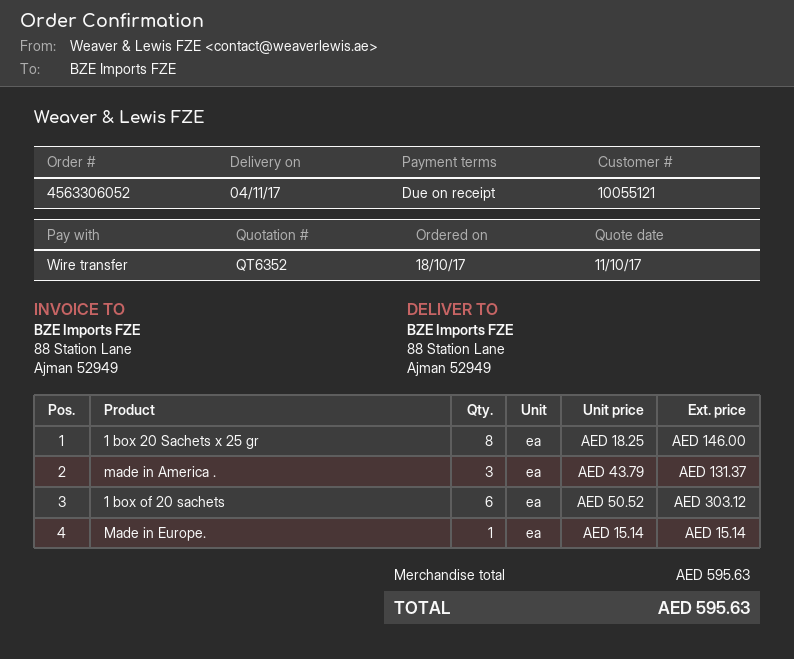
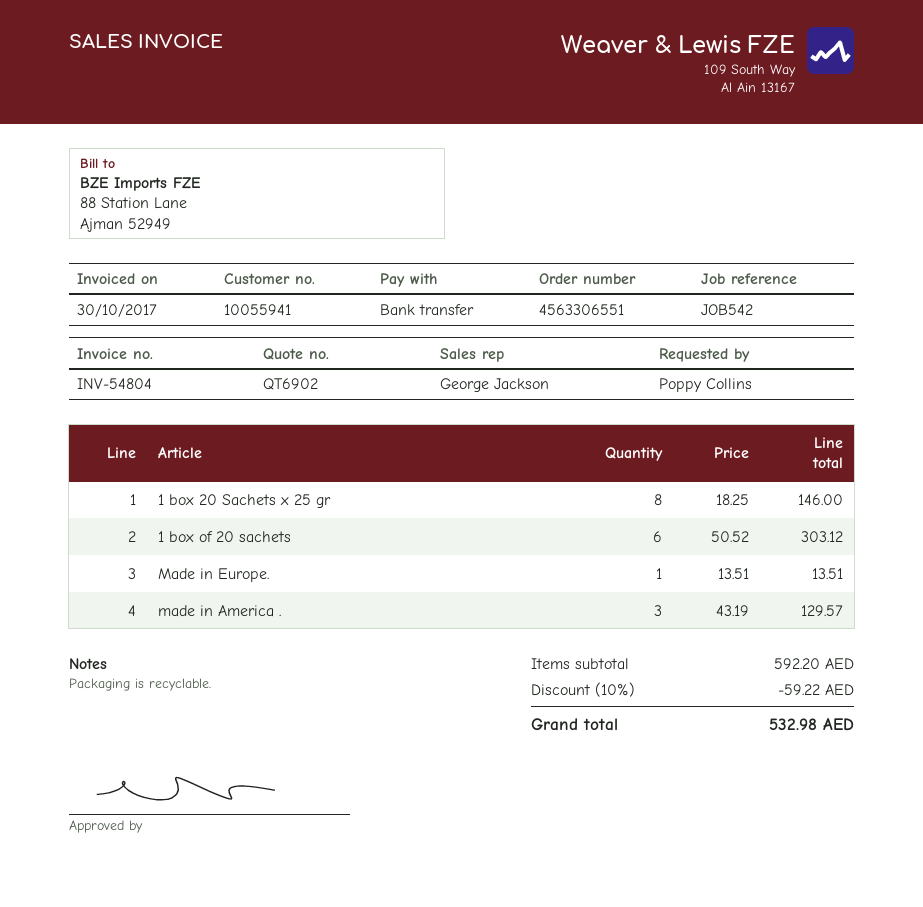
quote number: QT6352 -> QT6902
order number: 4563306052 -> 4563306551
customer number: 10055121 -> 10055941
made in America .: 3 x 43.79 = 131.37 -> 3 x 43.19 = 129.57
Made in Europe.: 1 x 15.14 = 15.14 -> 1 x 13.51 = 13.51
subtotal: 595.63 -> 592.20
discount: none -> 10% = 59.22
total: 595.63 -> 532.98

